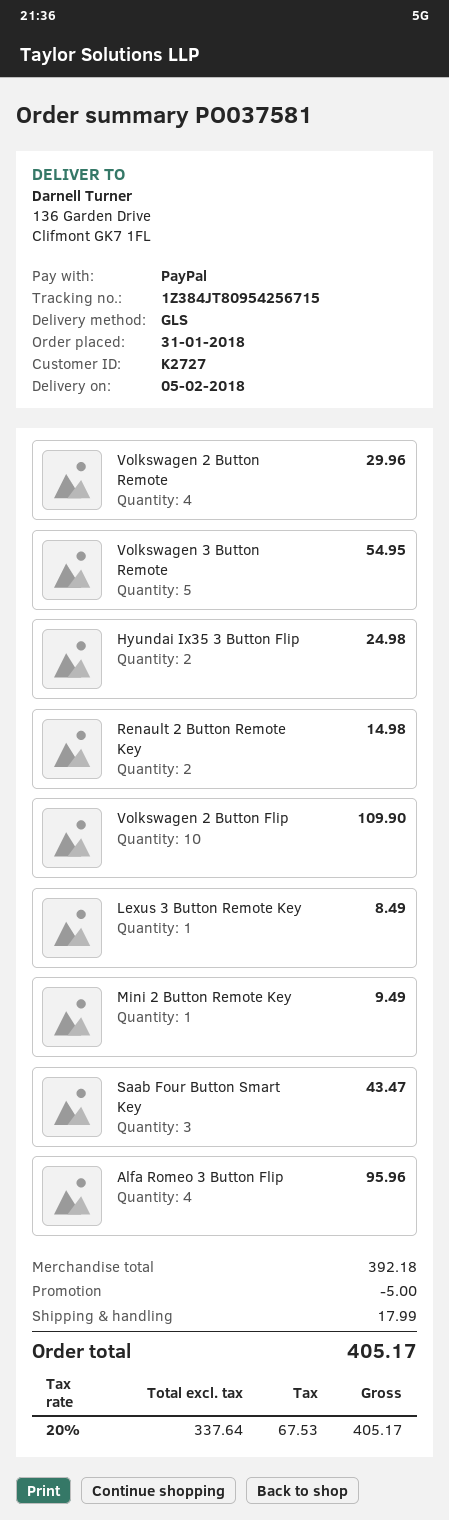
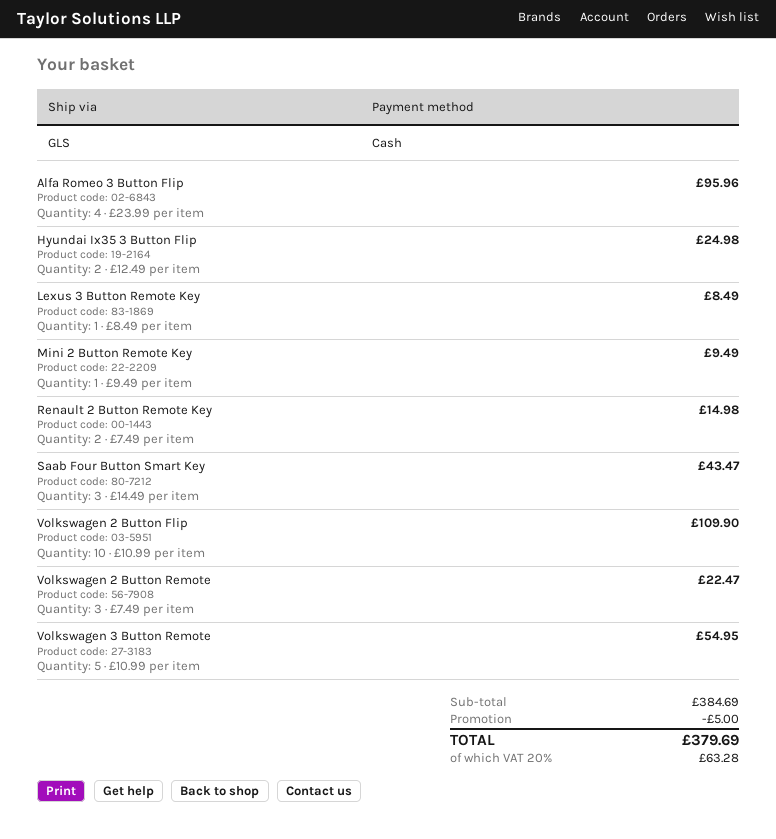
payment method: PayPal -> cash
Volkswagen 2 Button Remote: 4 for 29.96 -> 3 for 22.47
subtotal: 392.18 -> 384.69
shipping: 17.99 -> none
tax: 20% = 67.53 -> 20% = 63.28
total: 405.17 -> 379.69

